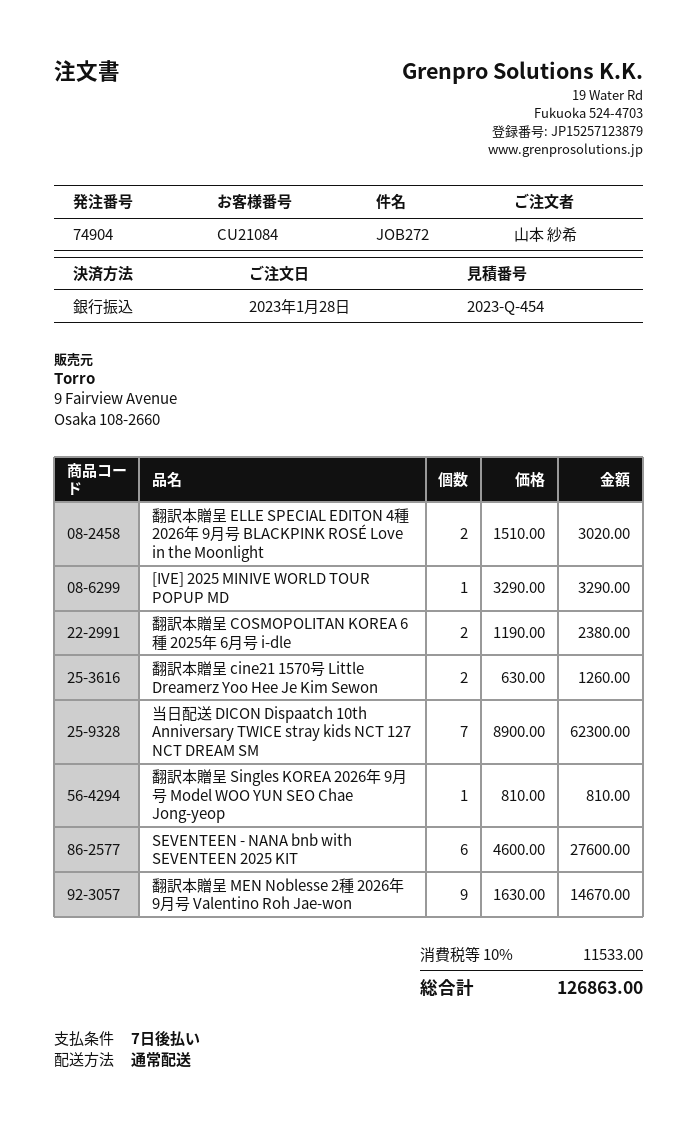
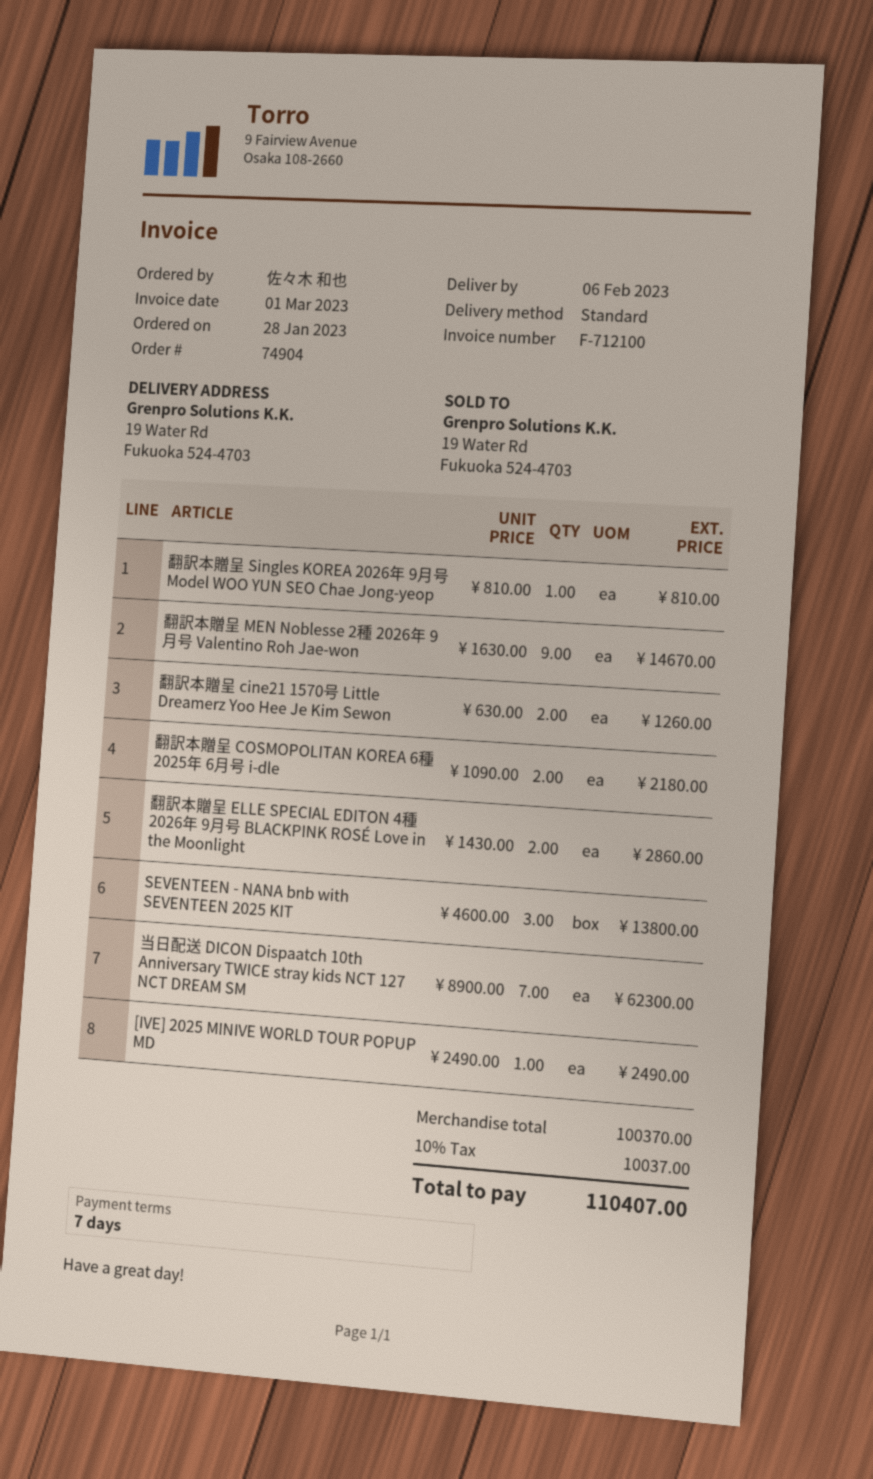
ordered by: 山本 紗希 -> 佐々木 和也
翻訳本贈呈 ELLE SPECIAL EDITON 4種 2026年 9月号 BLACKPINK ROSÉ Love in the Moonlight: 2 x 1510.00 = 3020.00 -> 2 x 1430.00 = 2860.00
[IVE] 2025 MINIVE WORLD TOUR POPUP MD: 1 x 3290.00 = 3290.00 -> 1 x 2490.00 = 2490.00
翻訳本贈呈 COSMOPOLITAN KOREA 6種 2025年 6月号 i-dle: 2 x 1190.00 = 2380.00 -> 2 x 1090.00 = 2180.00
SEVENTEEN - NANA bnb with SEVENTEEN 2025 KIT: 6 x 4600.00 = 27600.00 -> 3 x 4600.00 = 13800.00
tax: 10% = 11533.00 -> 10% = 10037.00
total: 126863.00 -> 110407.00

